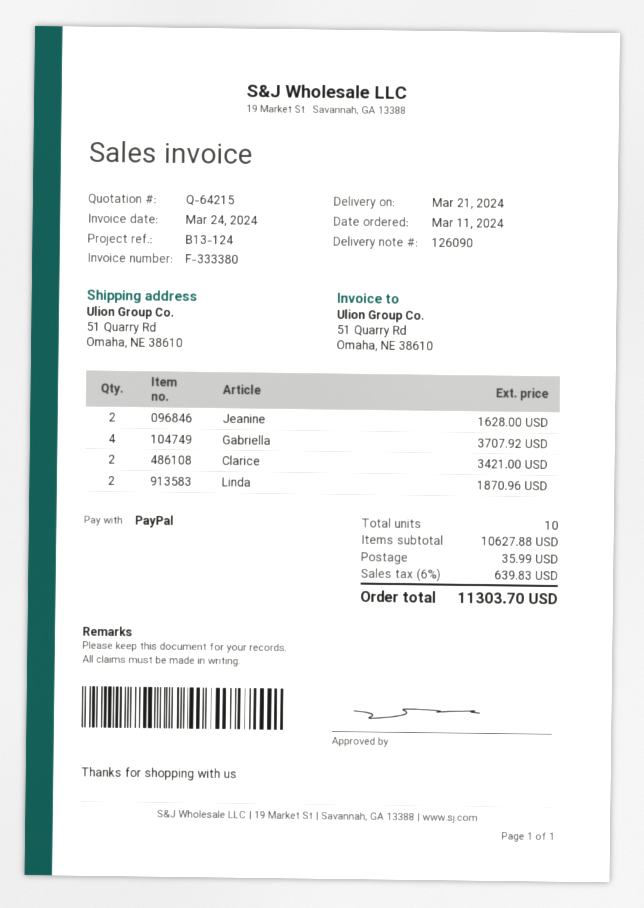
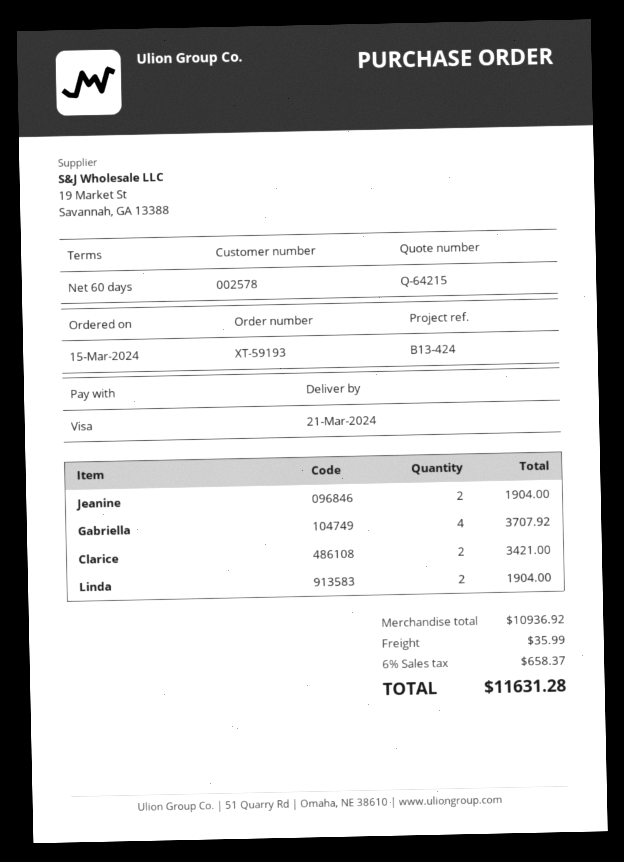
order date: 2024-03-11 -> 2024-03-15
reference: B13-124 -> B13-424
payment method: PayPal -> Visa
Jeanine: 2 for 1628.00 -> 2 for 1904.00
Linda: 2 for 1870.96 -> 2 for 1904.00
subtotal: 10627.88 -> 10936.92
tax: 6% = 639.83 -> 6% = 658.37
total: 11303.70 -> 11631.28

